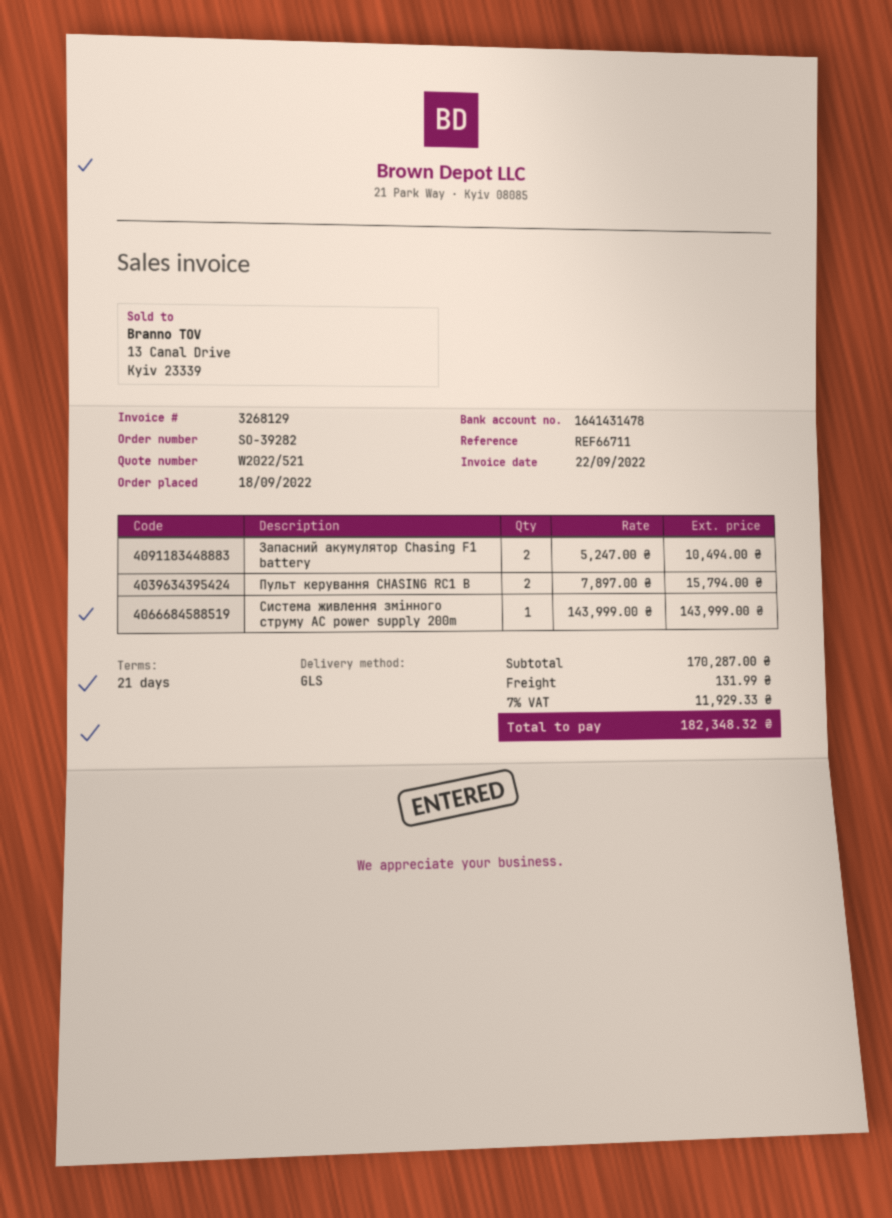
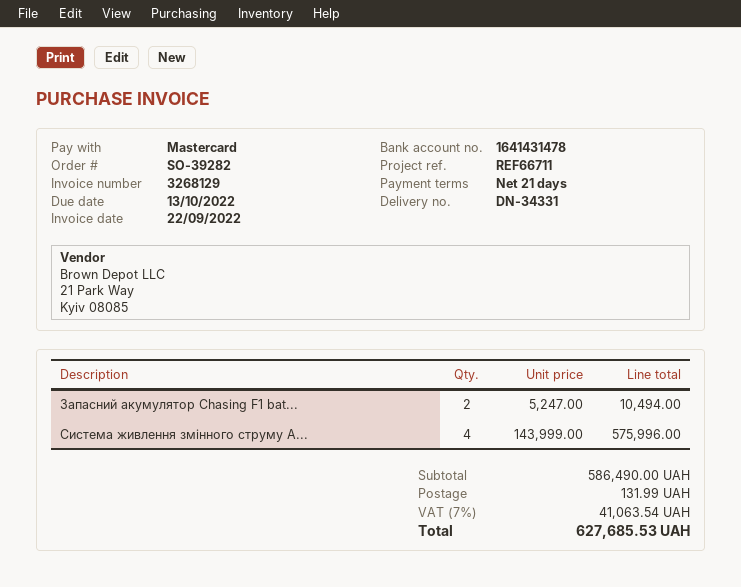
Пульт керування CHASING RC1 B: 2 x 7897.00 = 15794.00 -> none
Система живлення змінного струму AC power supply 200m: 1 x 143999.00 = 143999.00 -> 4 x 143999.00 = 575996.00
subtotal: 170287.00 -> 586490.00
tax: 7% = 11929.33 -> 7% = 41063.54
total: 182348.32 -> 627685.53

